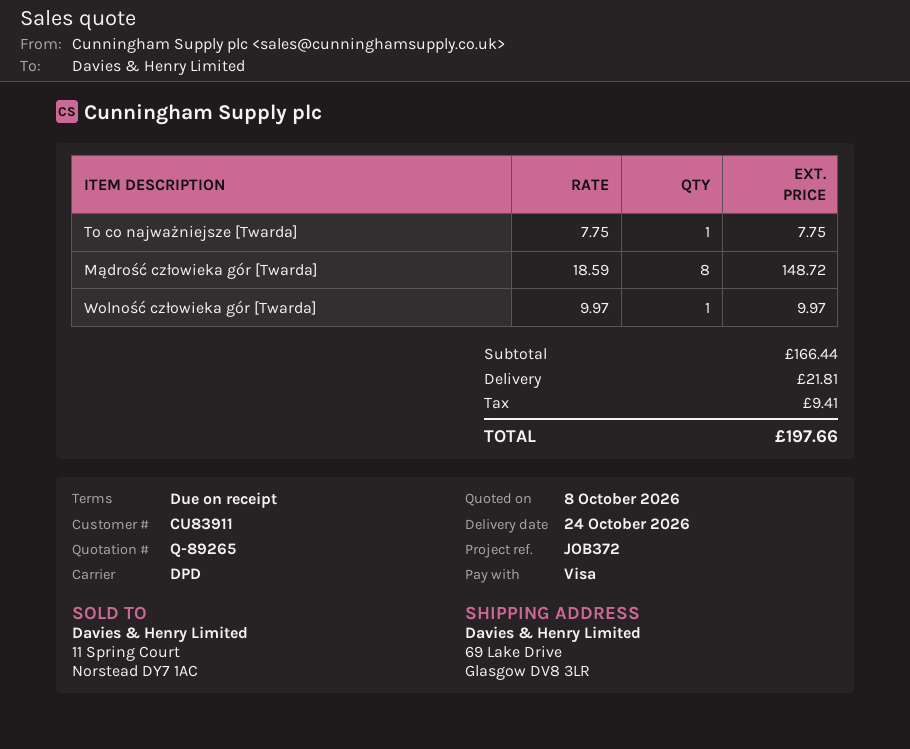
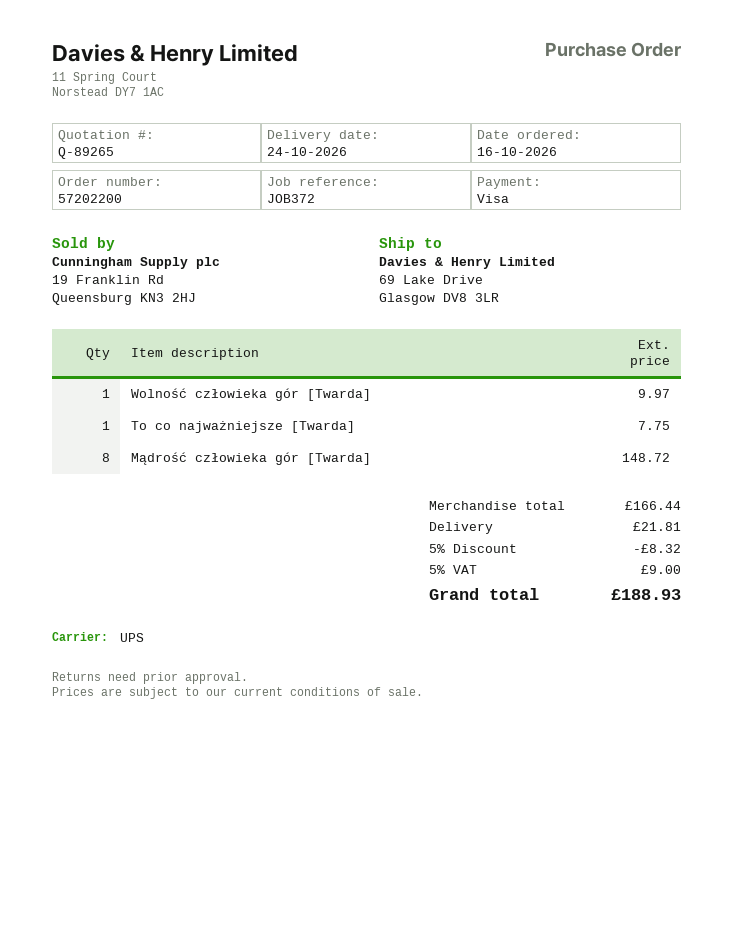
shipping method: DPD -> UPS
discount: none -> 5% = 8.32
tax: 9.41 -> 9.00
total: 197.66 -> 188.93

